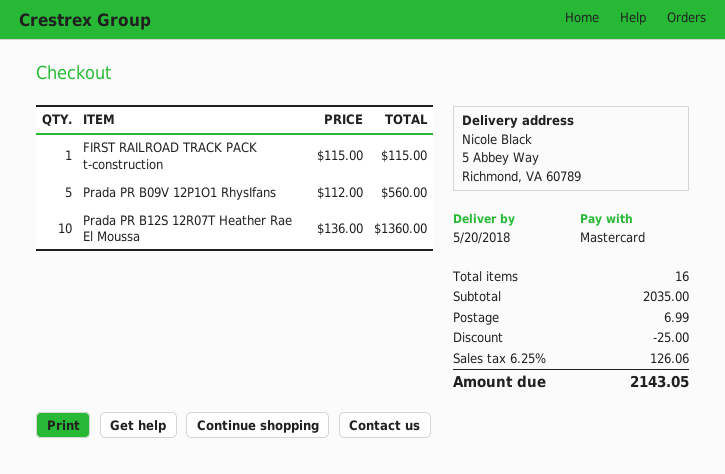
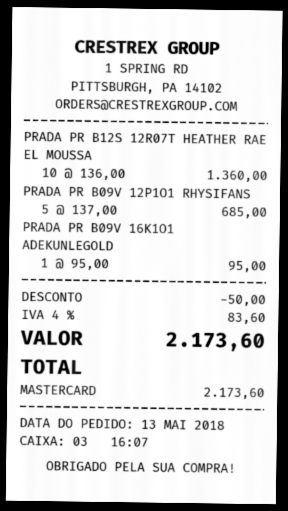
FIRST RAILROAD TRACK PACK t-construction: 1 x 115.00 = 115.00 -> none
Prada PR B09V 12P1O1 RhysIfans: 5 x 112.00 = 560.00 -> 5 x 137.00 = 685.00
PRADA PR B09V 16K1O1 ADEKUNLEGOLD: none -> 1 x 95.00 = 95.00
discount: 25.00 -> 50.00
shipping: 6.99 -> none
tax: 6.25% = 126.06 -> 4% = 83.60
total: 2143.05 -> 2173.60

